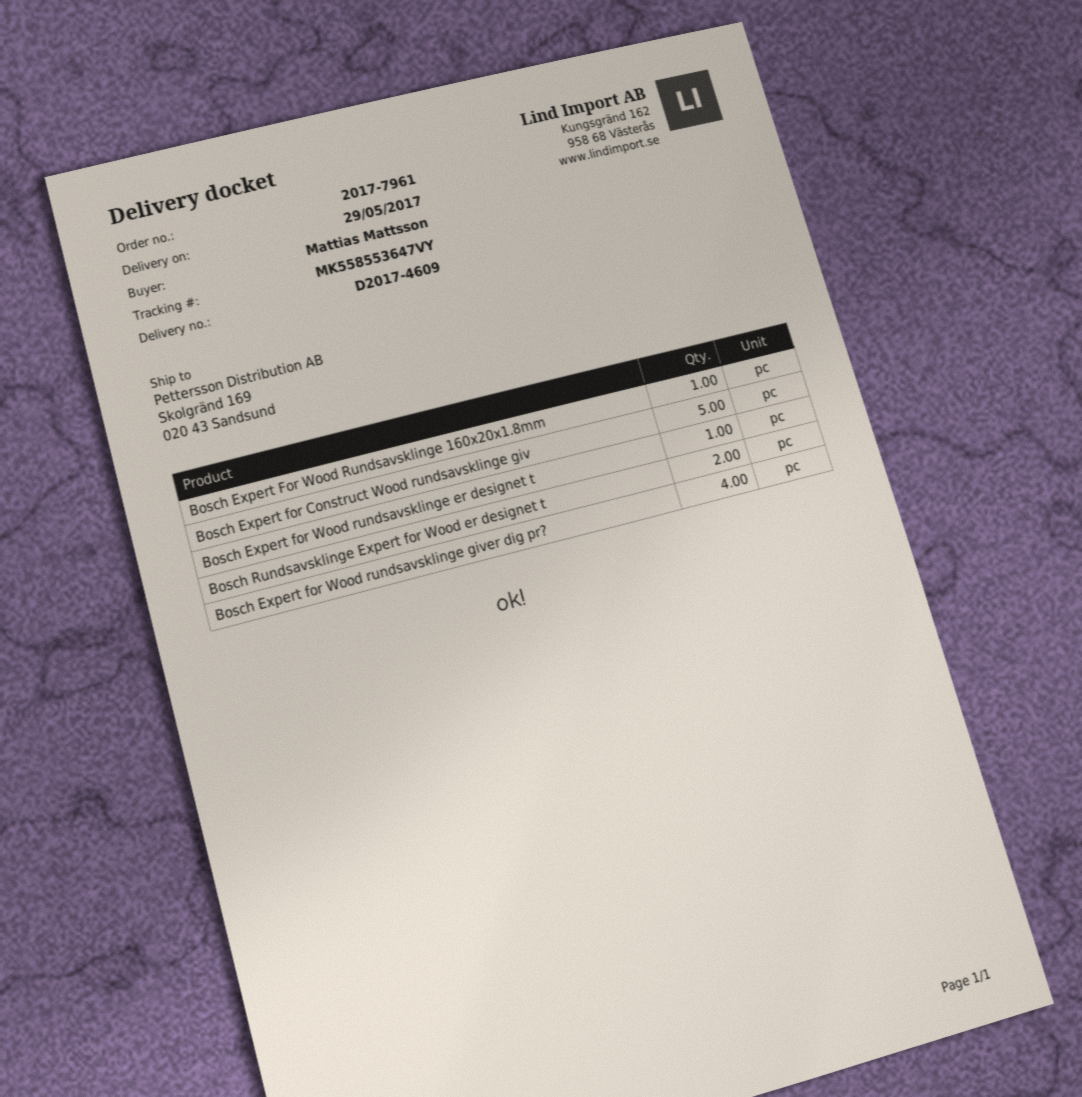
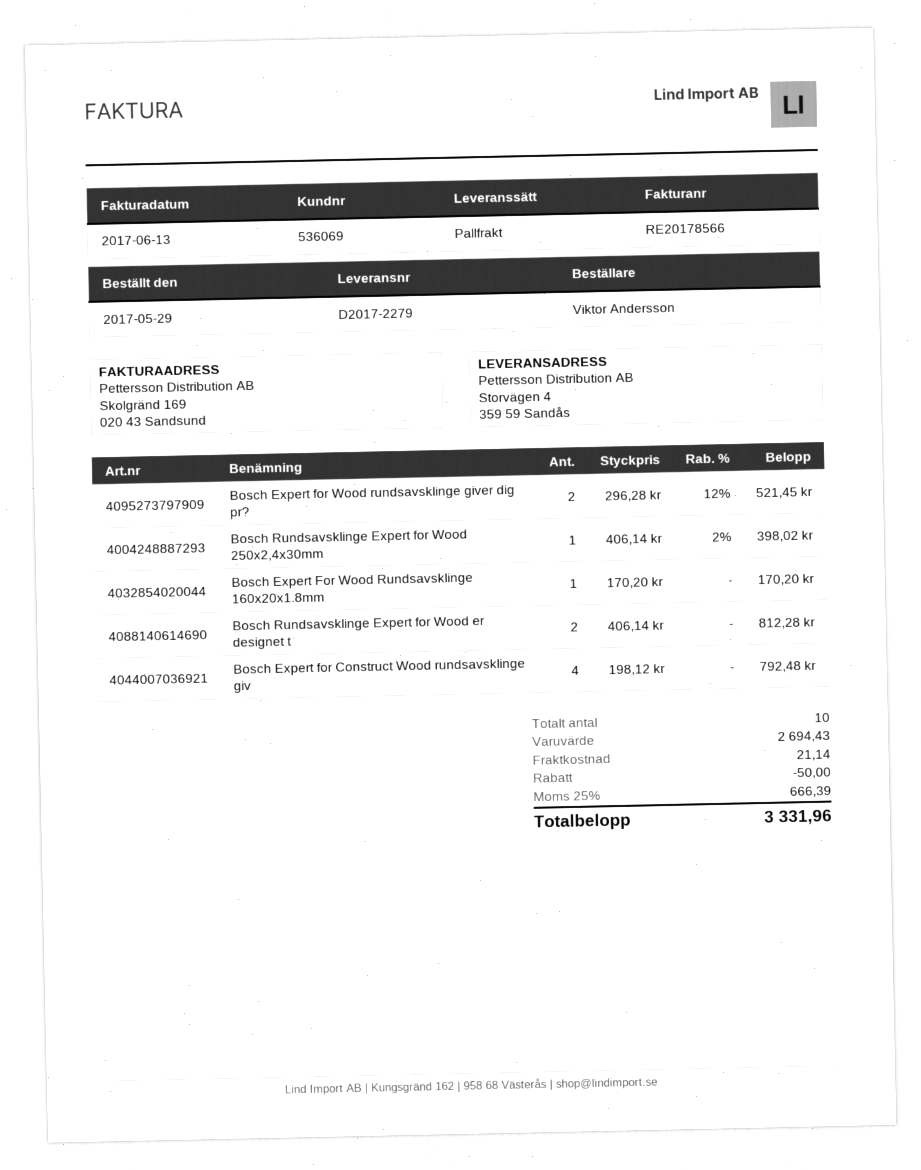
delivery note number: D2017-4609 -> D2017-2279
ordered by: Mattias Mattsson -> Viktor Andersson
ship to: Skolgränd 169, 020 43 Sandsund -> Storvägen 4, 359 59 Sandås
Bosch Expert for Construct Wood rundsavsklinge giv: 5 -> 4
Bosch Expert for Wood rundsavsklinge er designet t: 1 -> none
Bosch Expert for Wood rundsavsklinge giver dig pr?: 4 -> 2
Bosch Rundsavsklinge Expert for Wood 250x2,4x30mm: none -> 1

